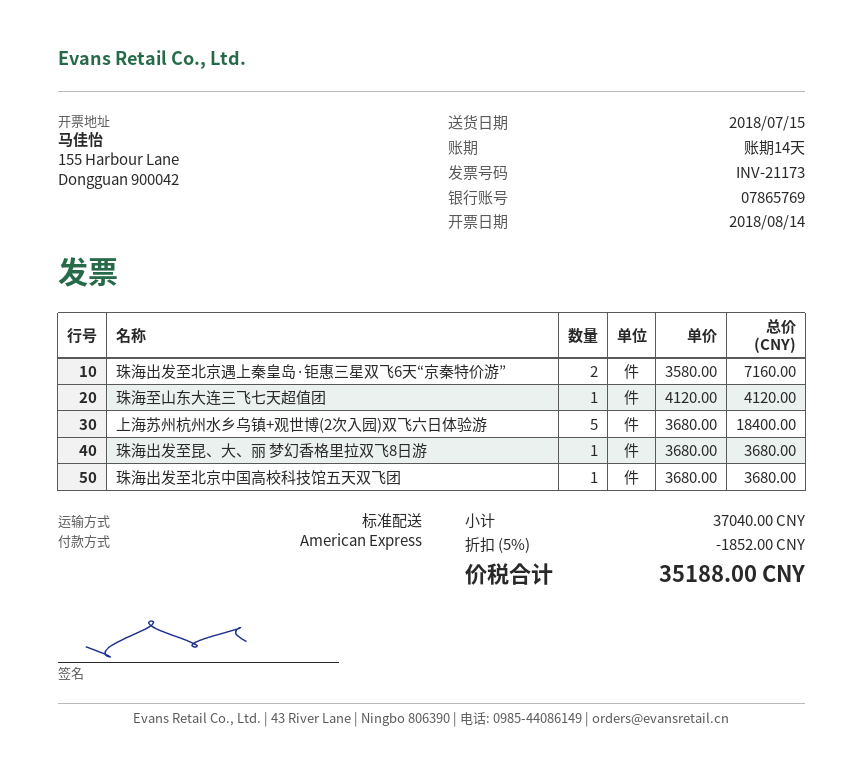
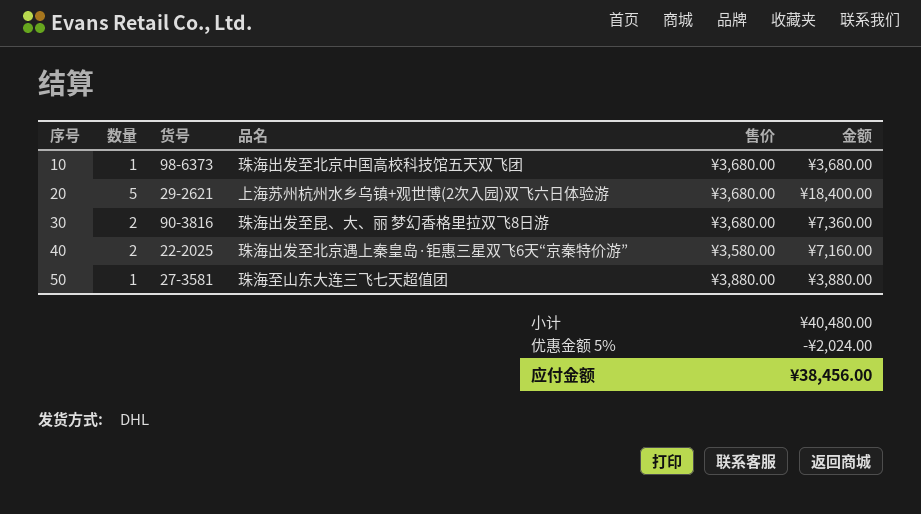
shipping method: standard -> DHL
珠海至山东大连三飞七天超值团: 1 x 4120.00 = 4120.00 -> 1 x 3880.00 = 3880.00
珠海出发至昆、大、丽 梦幻香格里拉双飞8日游: 1 x 3680.00 = 3680.00 -> 2 x 3680.00 = 7360.00
subtotal: 37040.00 -> 40480.00
discount: 5% = 1852.00 -> 5% = 2024.00
total: 35188.00 -> 38456.00

